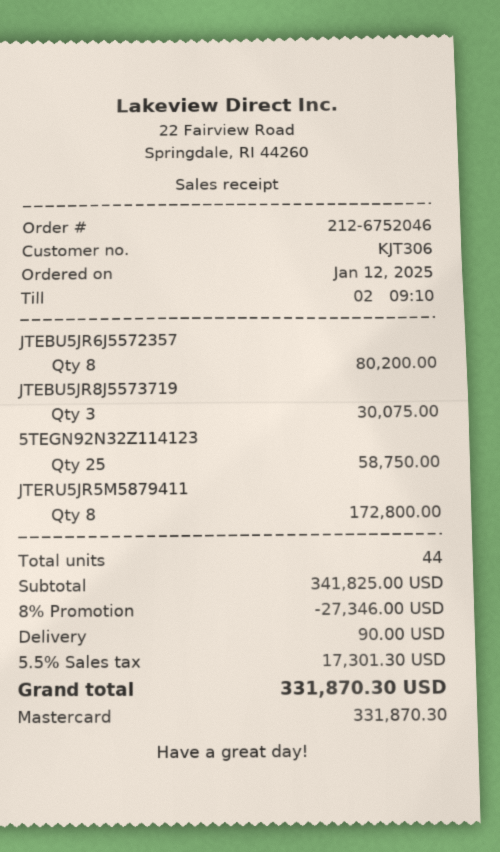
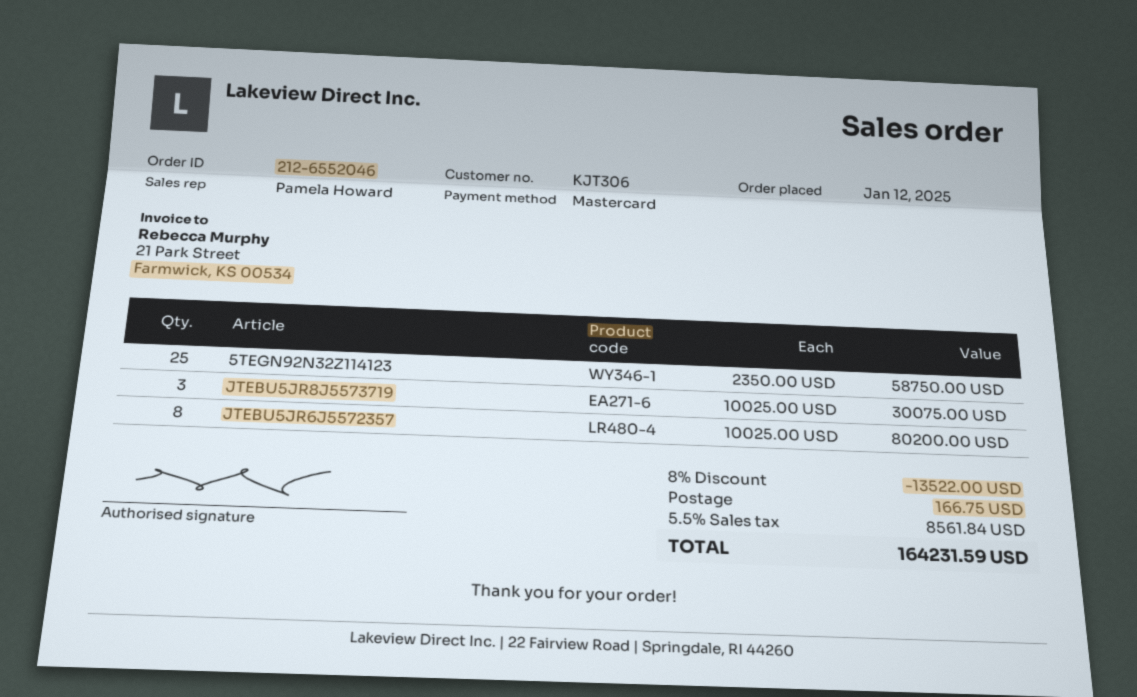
order number: 212-6752046 -> 212-6552046
JTERU5JR5M5879411: 8 for 172800.00 -> none
discount: 8% = 27346.00 -> 8% = 13522.00
shipping: 90.00 -> 166.75
tax: 5.5% = 17301.30 -> 5.5% = 8561.84
total: 331870.30 -> 164231.59

